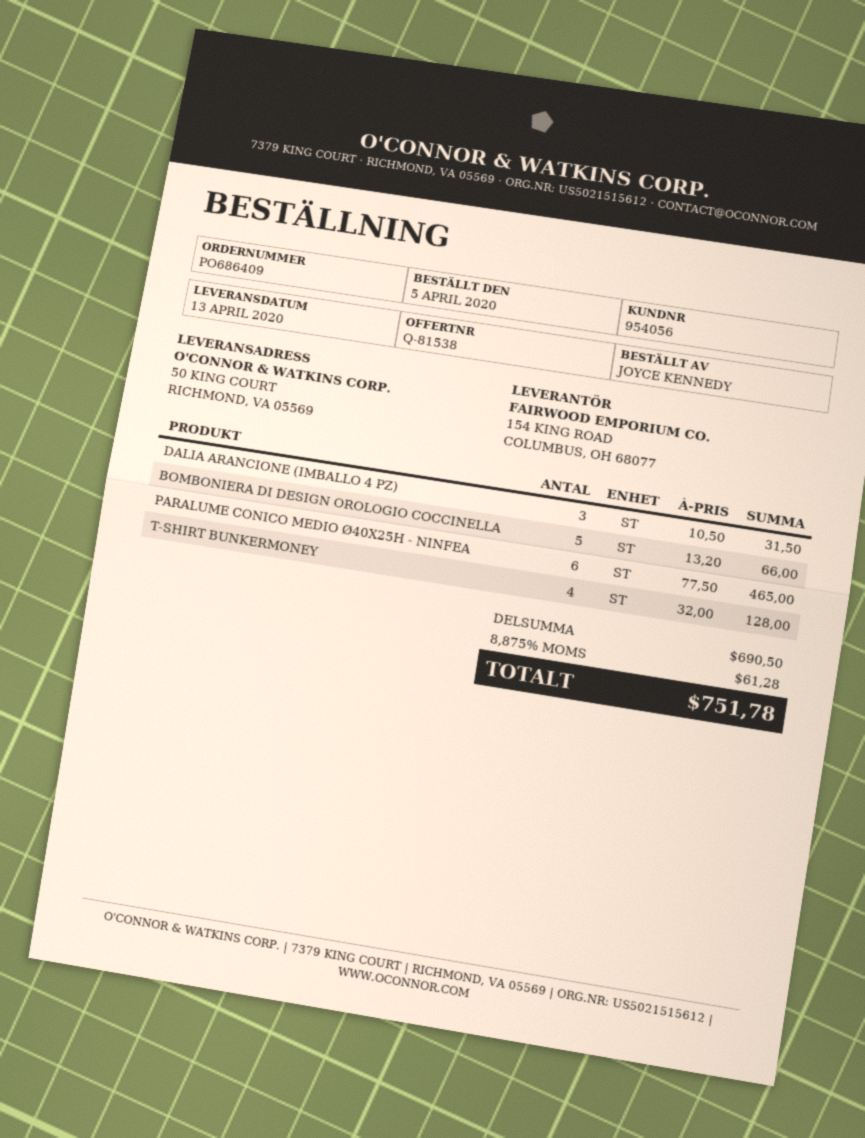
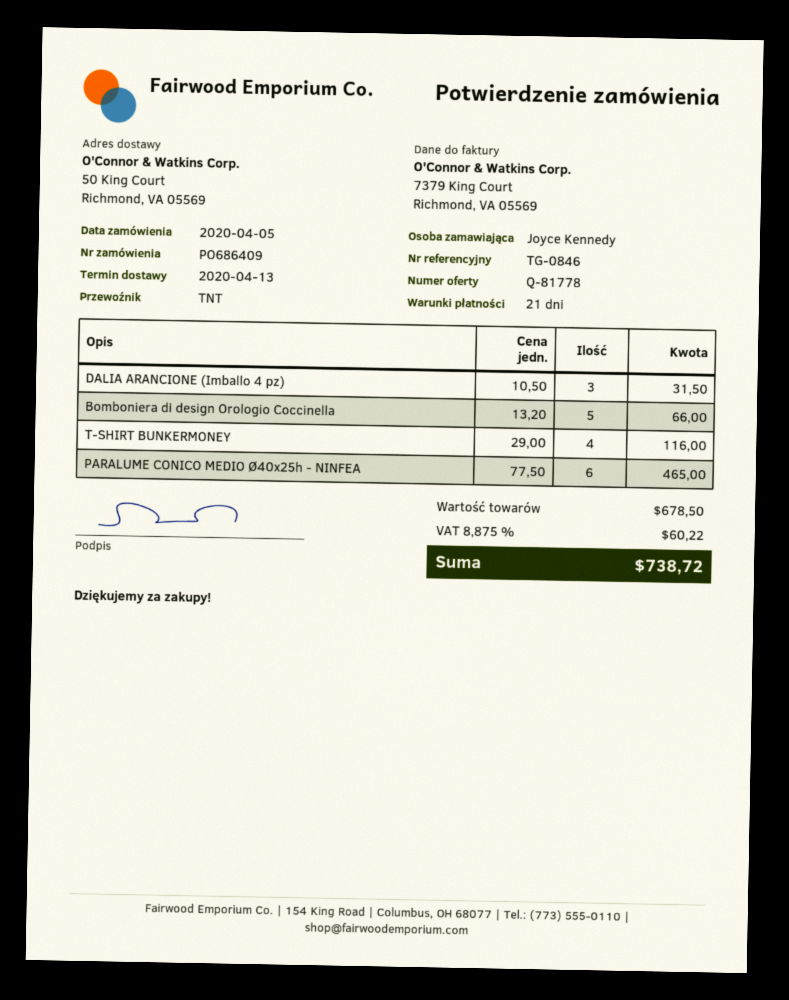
quote number: Q-81538 -> Q-81778
T-SHIRT BUNKERMONEY: 4 x 32.00 = 128.00 -> 4 x 29.00 = 116.00
subtotal: 690.50 -> 678.50
tax: 8.875% = 61.28 -> 8.875% = 60.22
total: 751.78 -> 738.72

